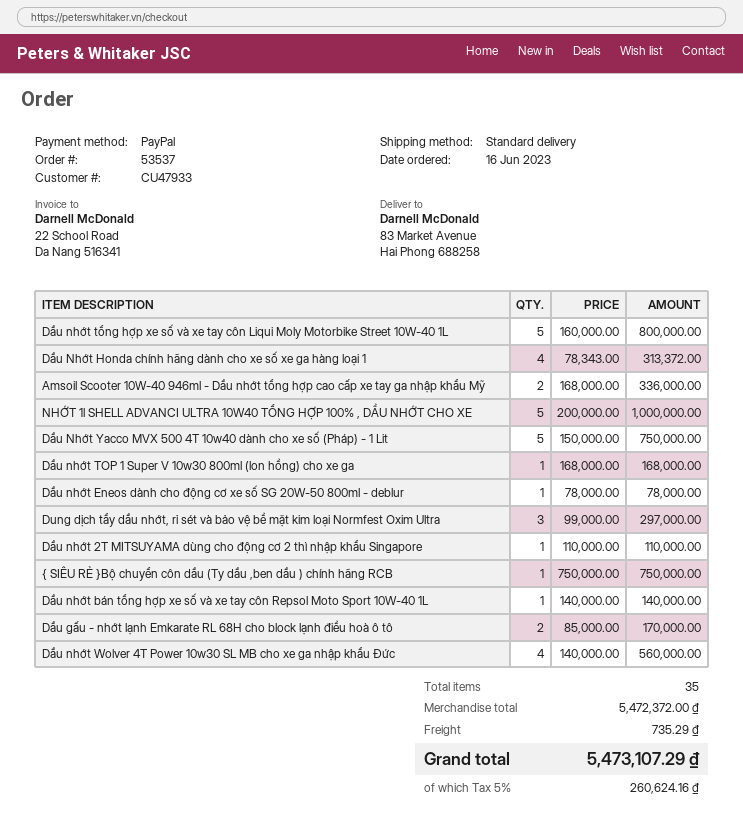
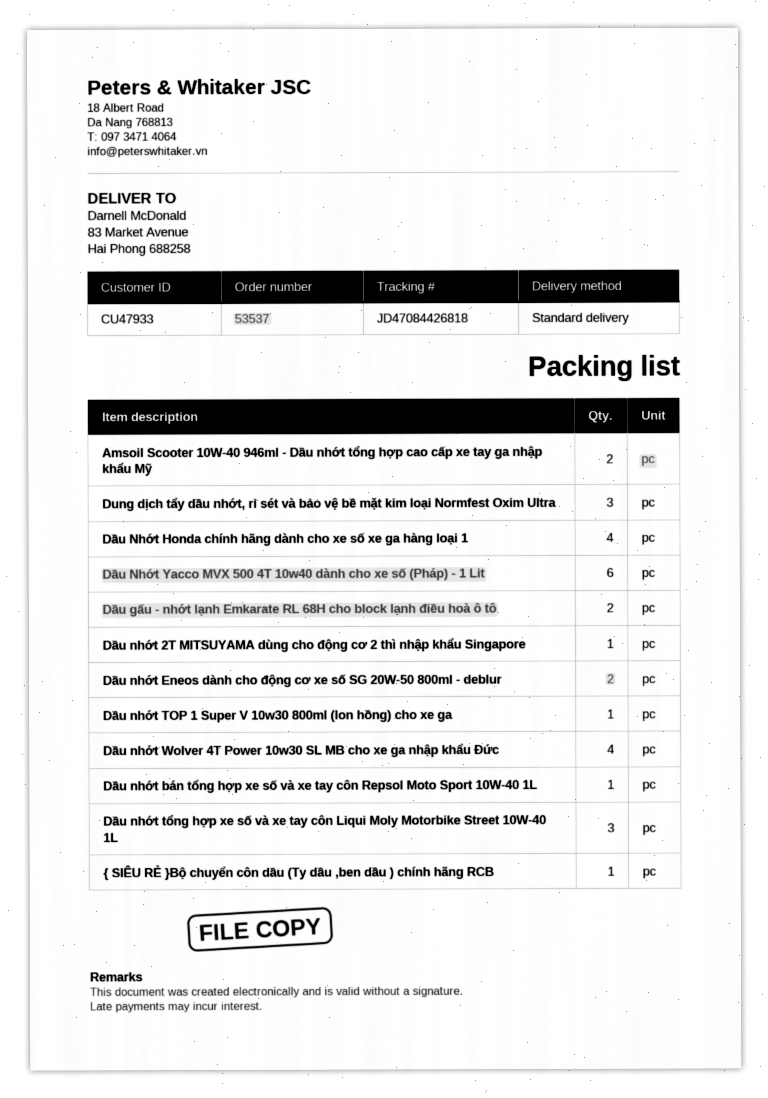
Dầu nhớt tổng hợp xe số và xe tay côn Liqui Moly Motorbike Street 10W-40 1L: 5 -> 3
NHỚT 1l SHELL ADVANCI ULTRA 10W40 TỔNG HỢP 100% , DẦU NHỚT CHO XE: 5 -> none
Dầu Nhớt Yacco MVX 500 4T 10w40 dành cho xe số (Pháp) - 1 Lit: 5 -> 6
Dầu nhớt Eneos dành cho động cơ xe số SG 20W-50 800ml - deblur: 1 -> 2

